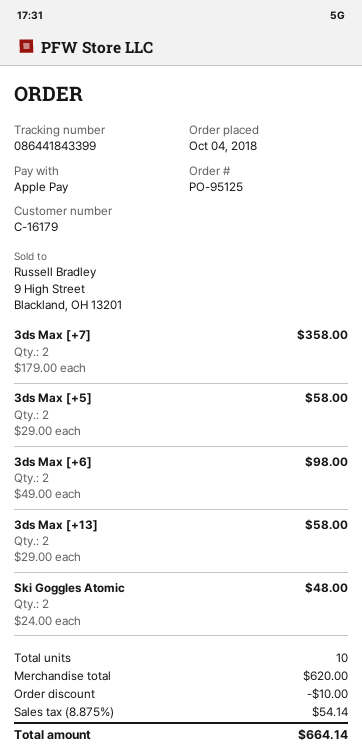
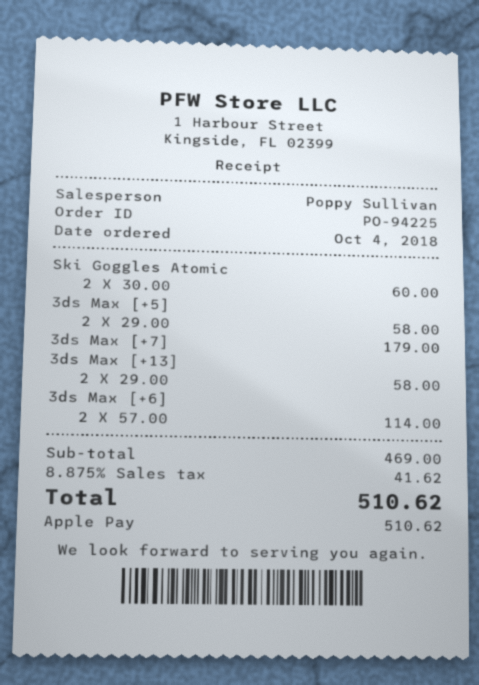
order number: PO-95125 -> PO-94225
3ds Max [+7]: 2 x 179.00 = 358.00 -> 1 x 179.00 = 179.00
3ds Max [+6]: 2 x 49.00 = 98.00 -> 2 x 57.00 = 114.00
Ski Goggles Atomic: 2 x 24.00 = 48.00 -> 2 x 30.00 = 60.00
subtotal: 620.00 -> 469.00
discount: 10.00 -> none
tax: 8.875% = 54.14 -> 8.875% = 41.62
total: 664.14 -> 510.62

